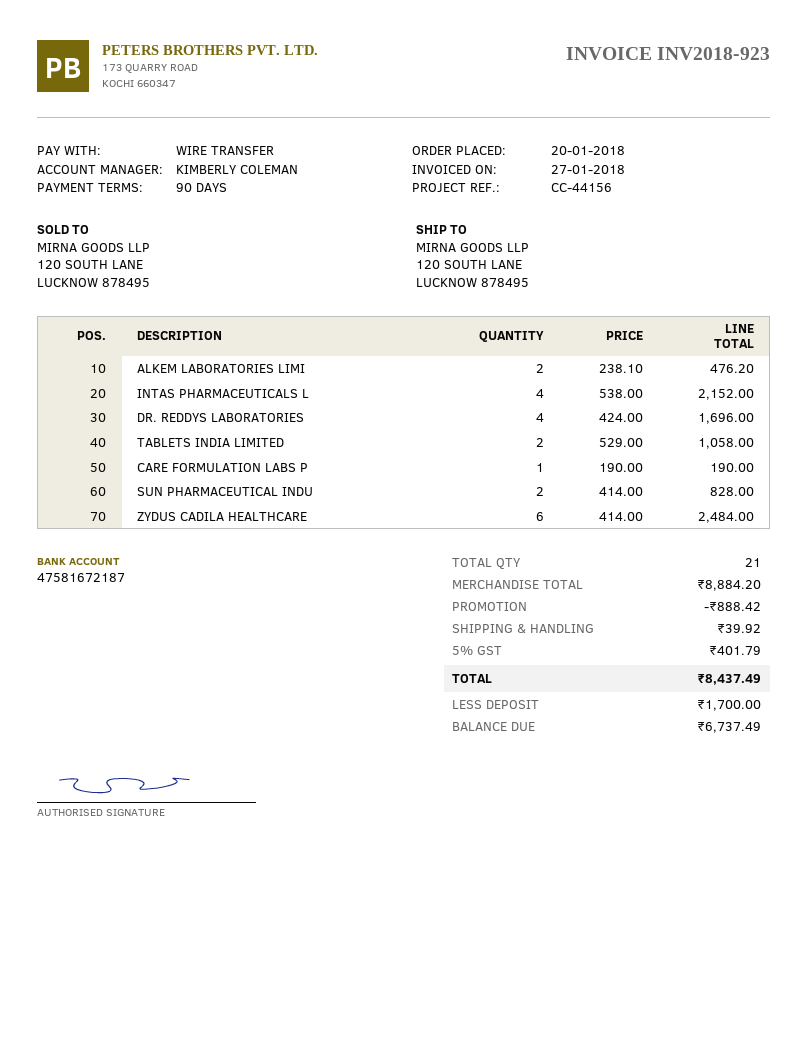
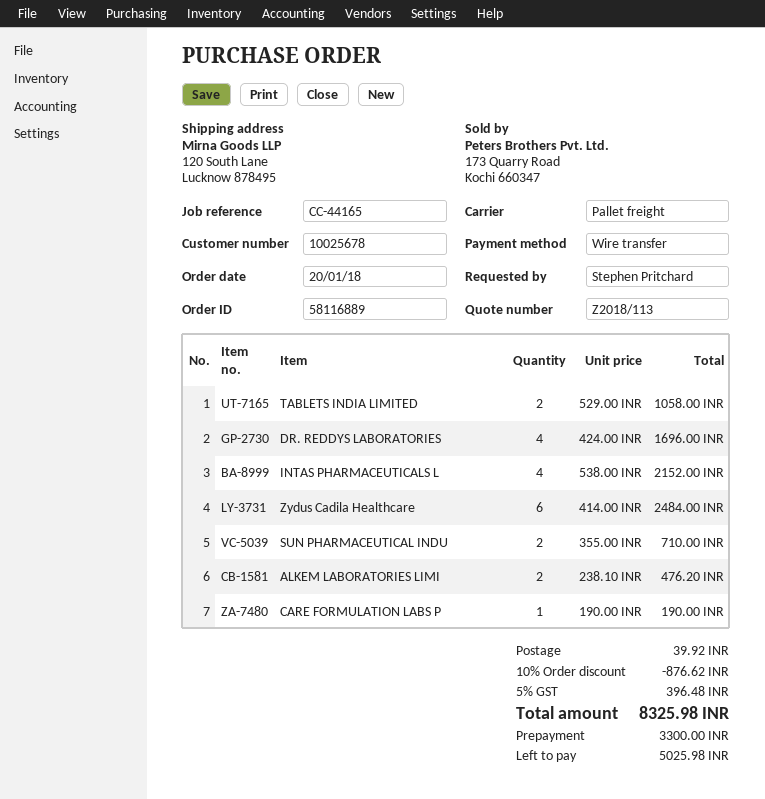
reference: CC-44156 -> CC-44165
SUN PHARMACEUTICAL INDU: 2 x 414.00 = 828.00 -> 2 x 355.00 = 710.00
discount: 888.42 -> 876.62
tax: 5% = 401.79 -> 5% = 396.48
total: 8437.49 -> 8325.98
deposit: 1700.00 -> 3300.00
balance: 6737.49 -> 5025.98

